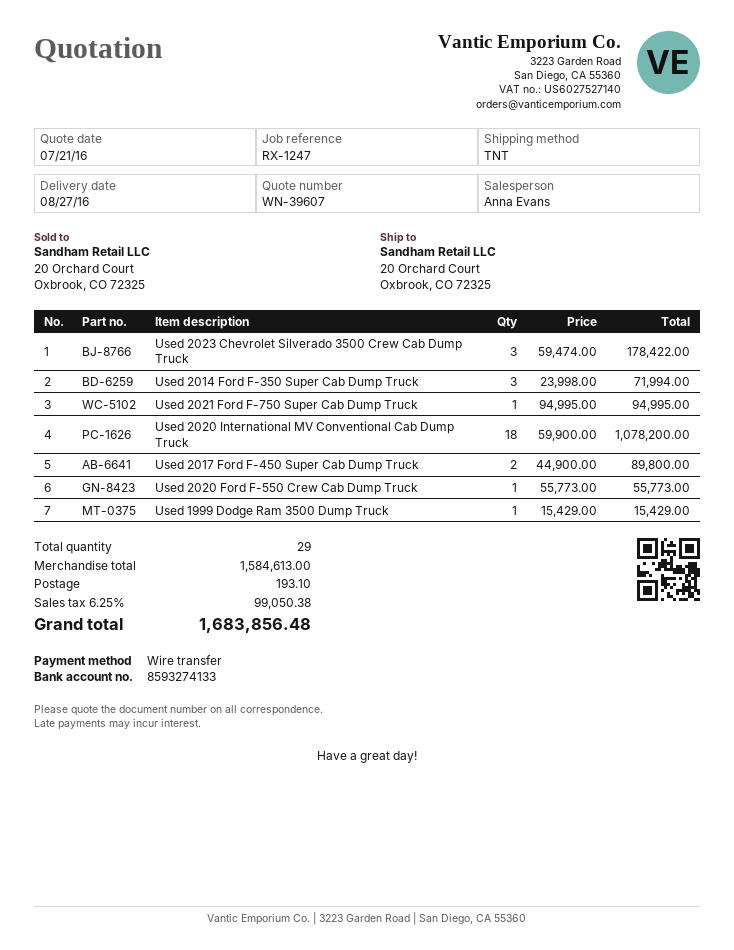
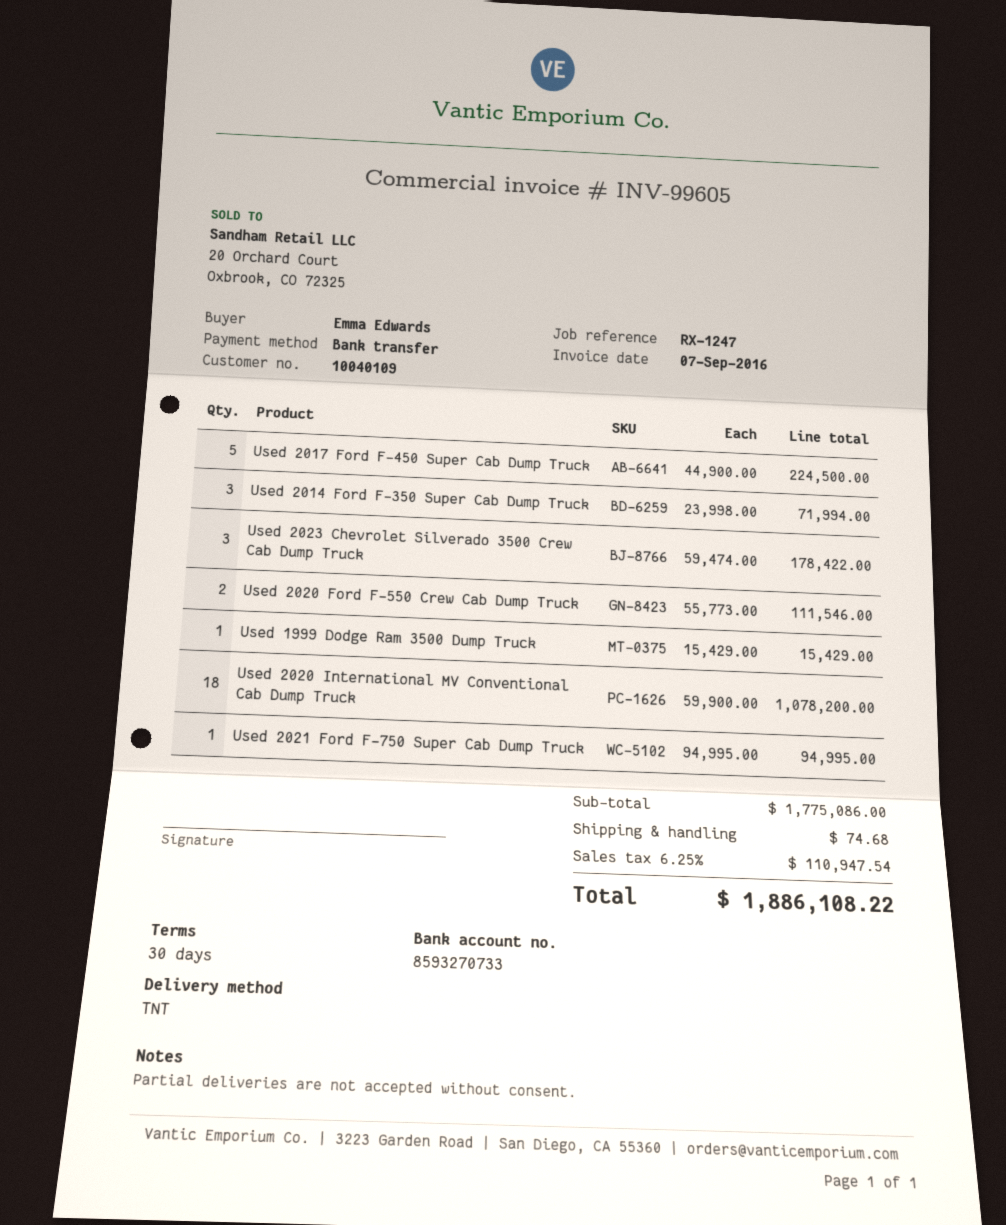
bank account: 8593274133 -> 8593270733
Used 2017 Ford F-450 Super Cab Dump Truck: 2 x 44900.00 = 89800.00 -> 5 x 44900.00 = 224500.00
Used 2020 Ford F-550 Crew Cab Dump Truck: 1 x 55773.00 = 55773.00 -> 2 x 55773.00 = 111546.00
subtotal: 1584613.00 -> 1775086.00
shipping: 193.10 -> 74.68
tax: 6.25% = 99050.38 -> 6.25% = 110947.54
total: 1683856.48 -> 1886108.22

